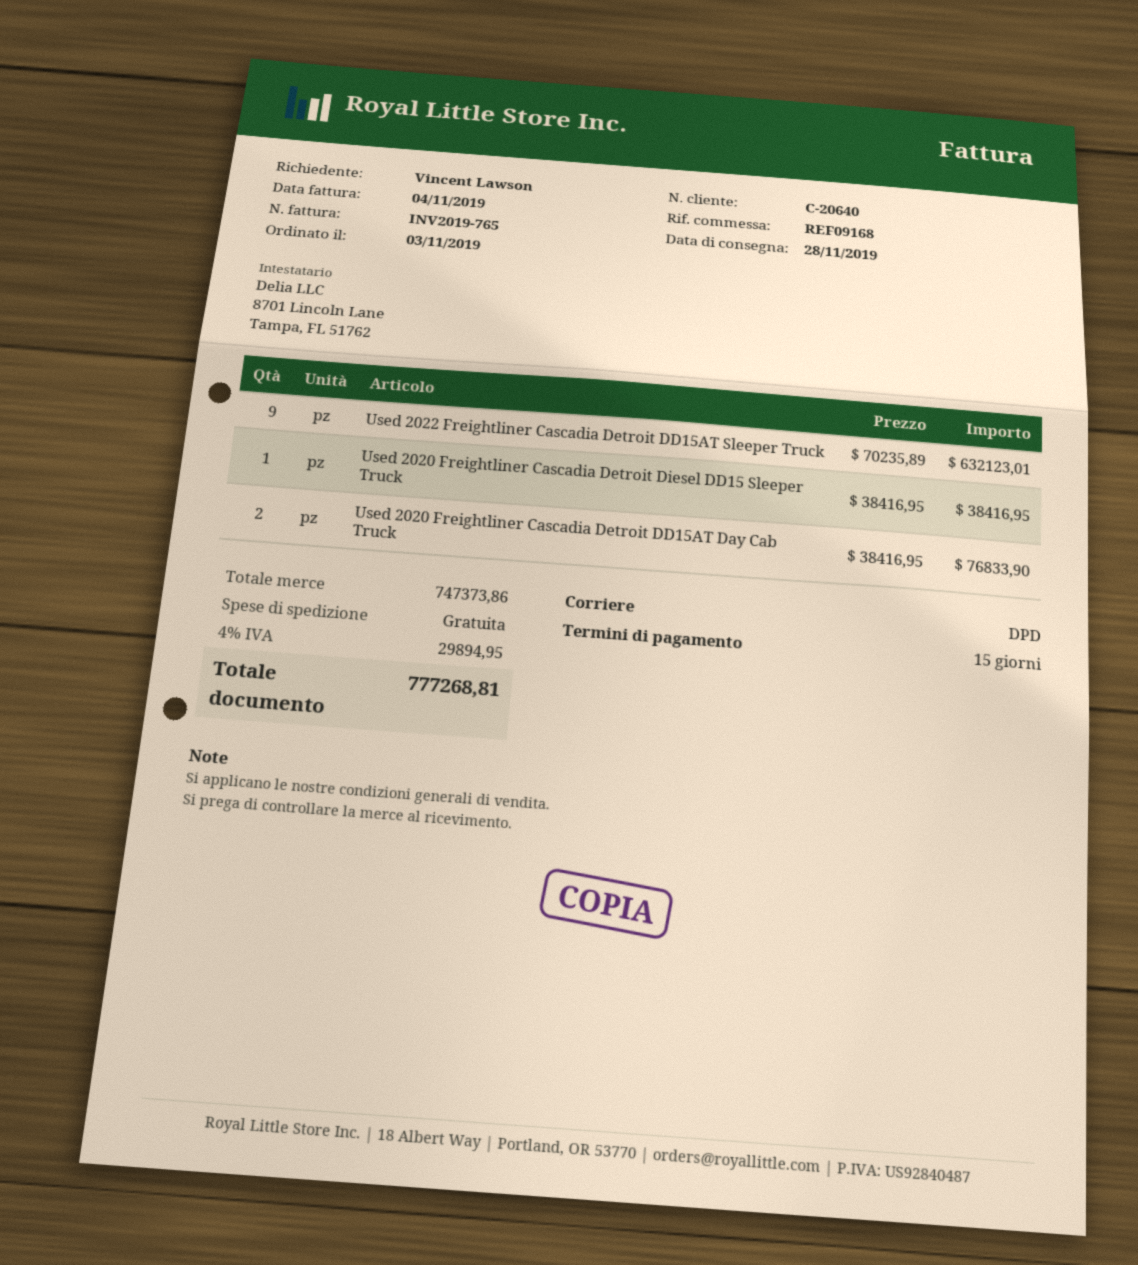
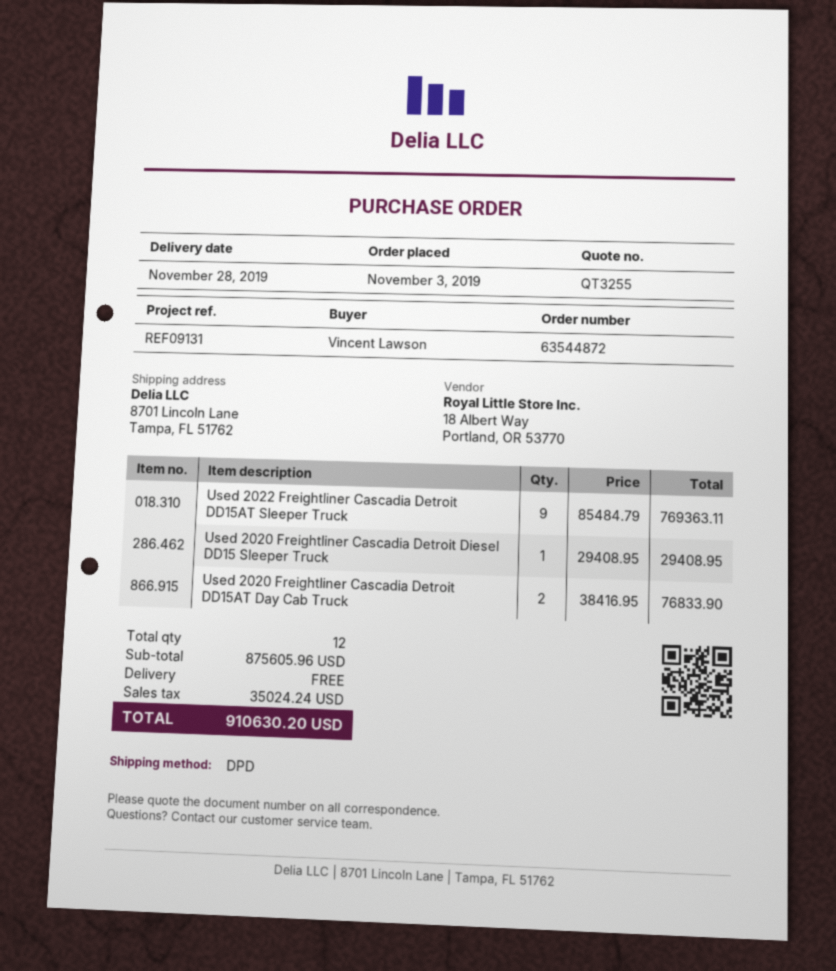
reference: REF09168 -> REF09131
Used 2022 Freightliner Cascadia Detroit DD15AT Sleeper Truck: 9 x 70235.89 = 632123.01 -> 9 x 85484.79 = 769363.11
Used 2020 Freightliner Cascadia Detroit Diesel DD15 Sleeper Truck: 1 x 38416.95 = 38416.95 -> 1 x 29408.95 = 29408.95
subtotal: 747373.86 -> 875605.96
tax: 29894.95 -> 35024.24
total: 777268.81 -> 910630.20

